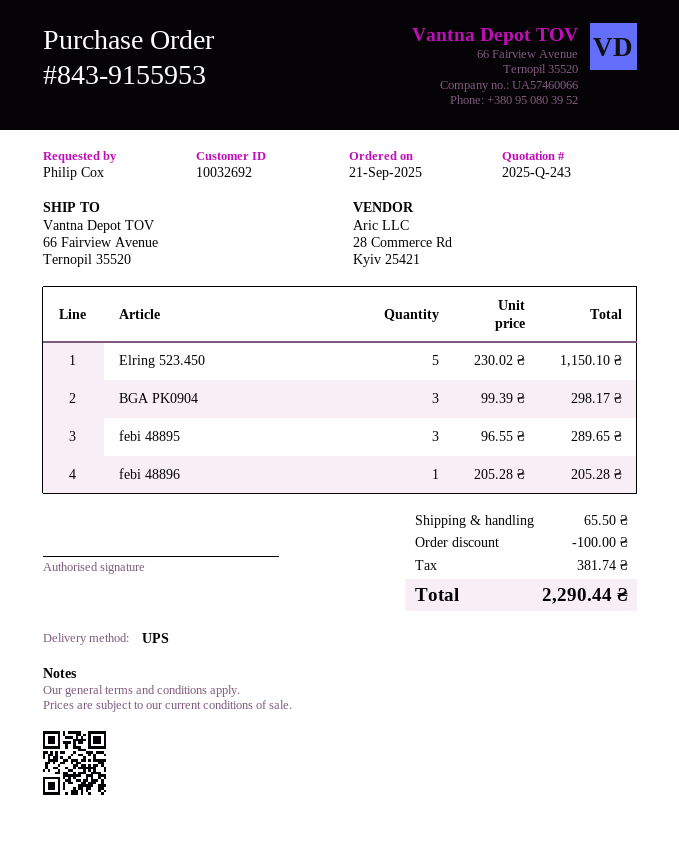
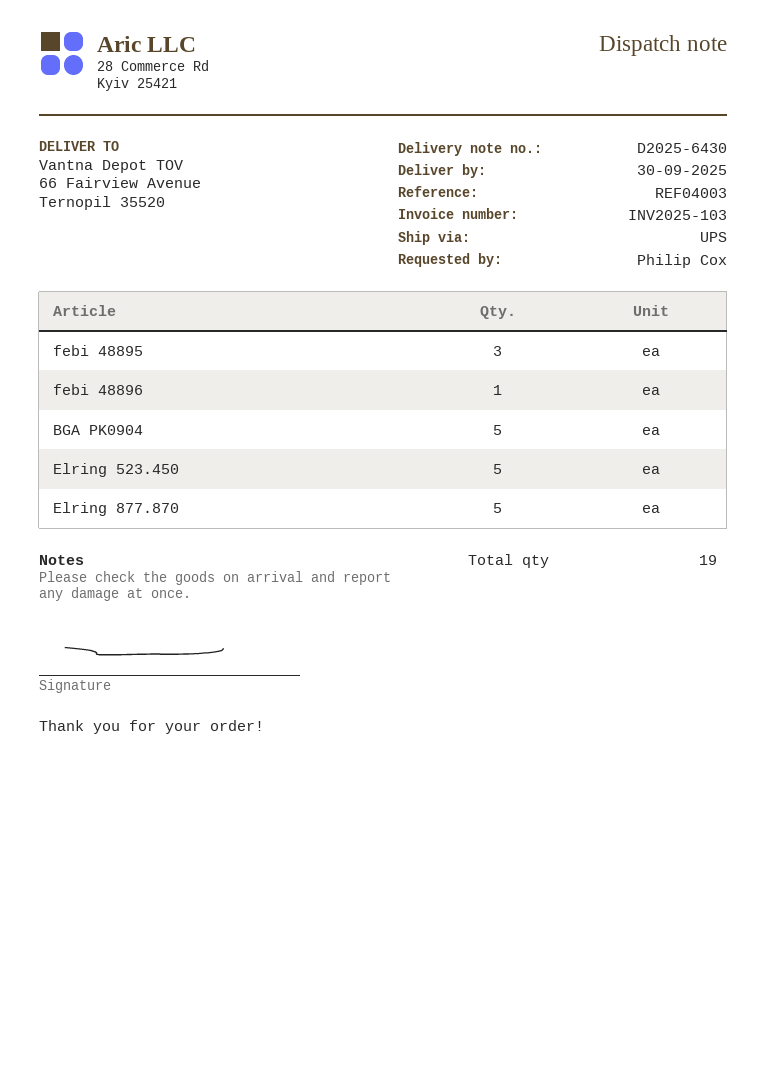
BGA PK0904: 3 -> 5
Elring 877.870: none -> 5

